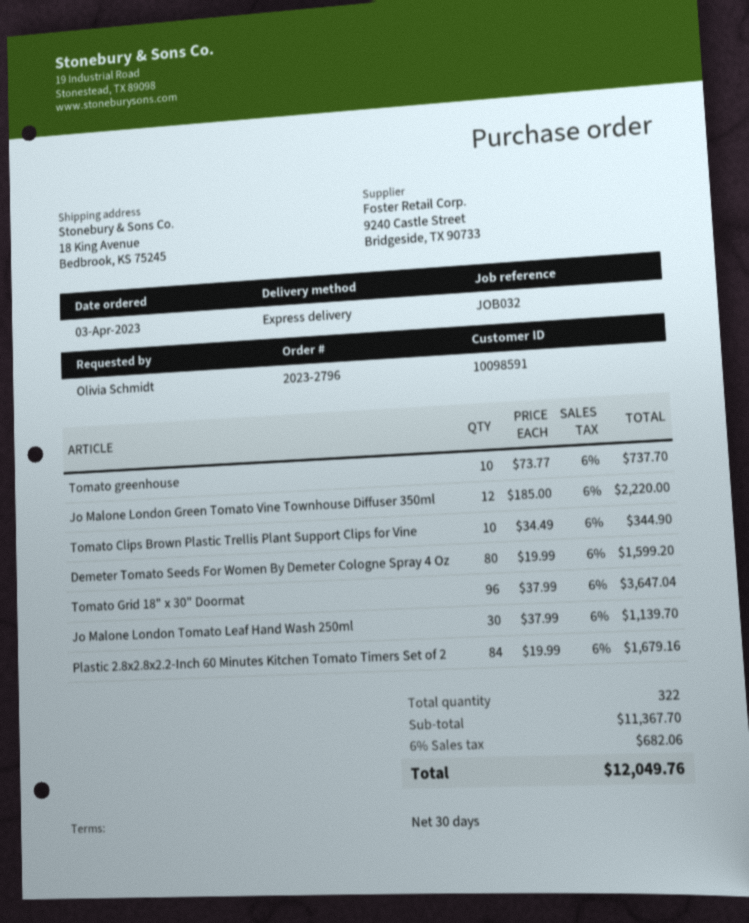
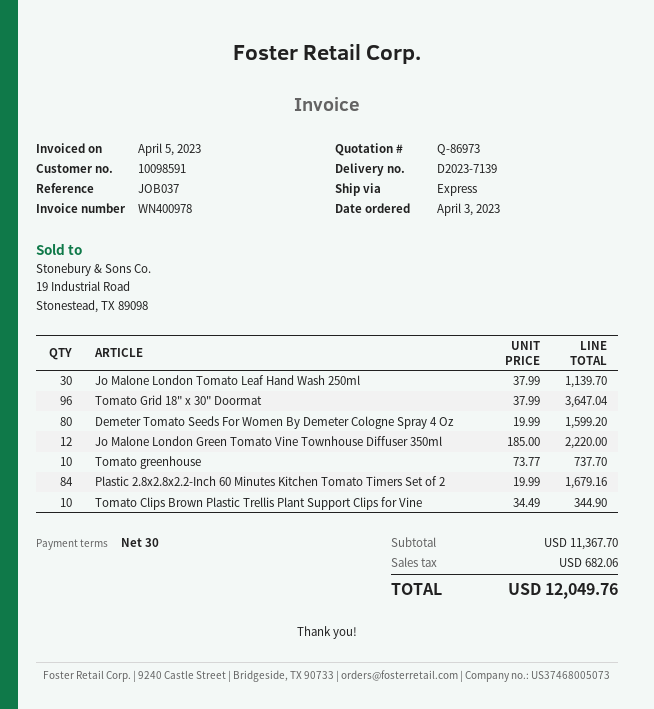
reference: JOB032 -> JOB037

